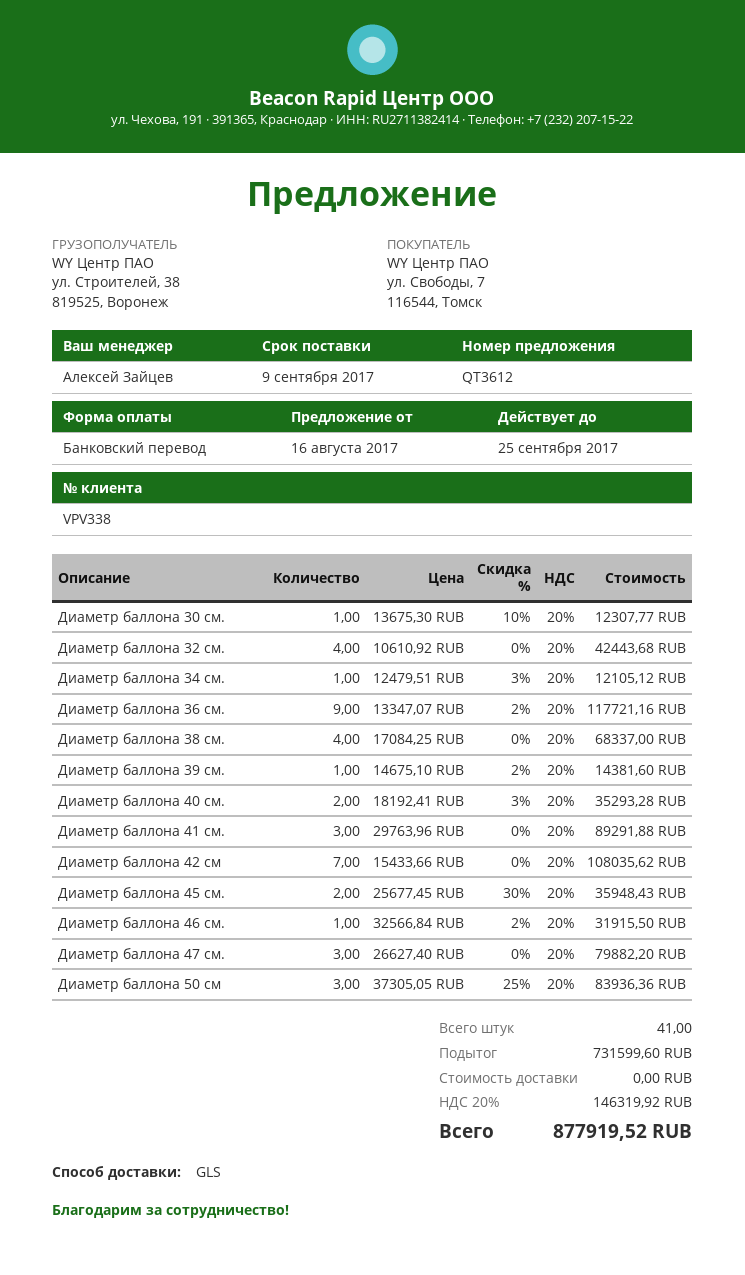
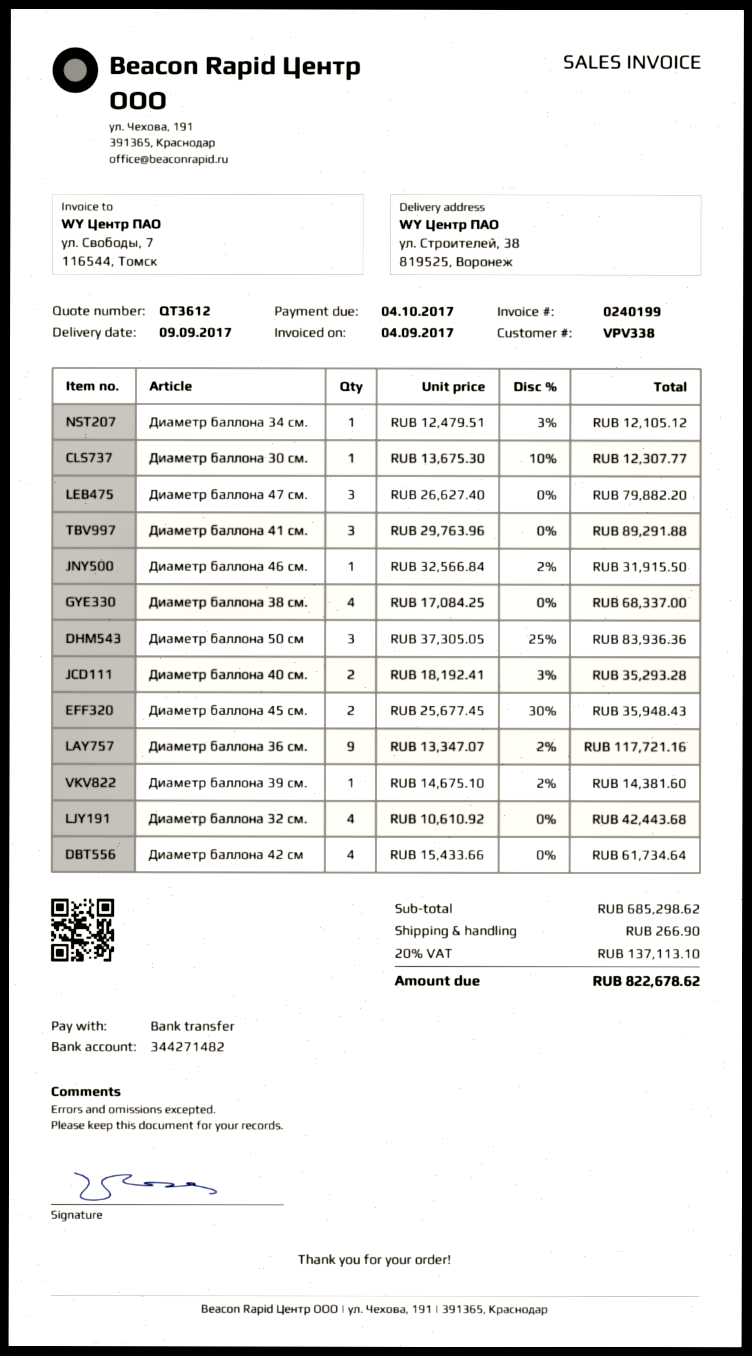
Диаметр баллона 42 см: 7 x 15433.66 = 108035.62 -> 4 x 15433.66 = 61734.64
subtotal: 731599.60 -> 685298.62
shipping: 0.00 -> 266.90
tax: 20% = 146319.92 -> 20% = 137113.10
total: 877919.52 -> 822678.62

